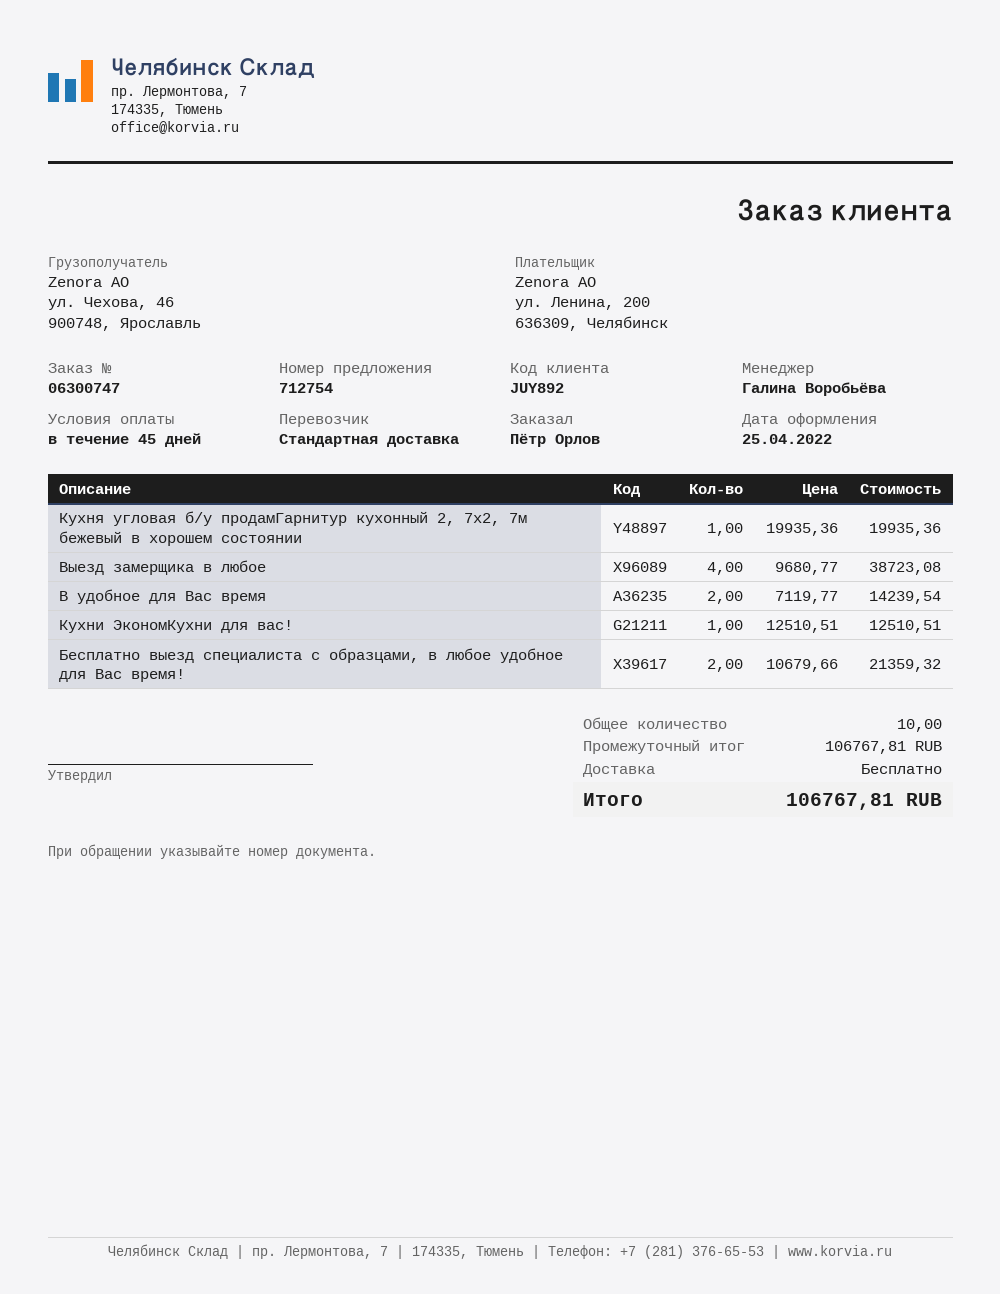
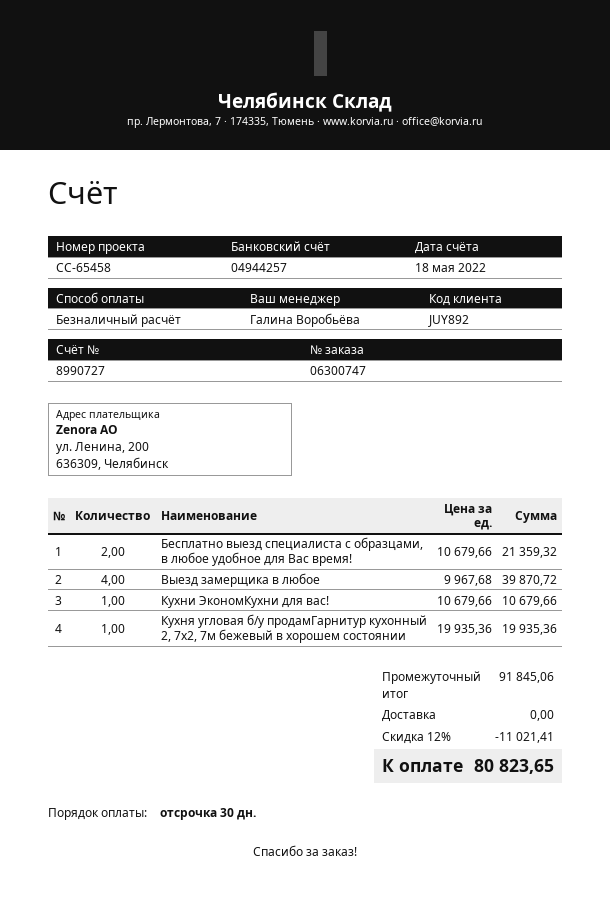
payment terms: 45 days -> 30 days
Выезд замерщика в любое: 4 x 9680.77 = 38723.08 -> 4 x 9967.68 = 39870.72
В удобное для Вас время: 2 x 7119.77 = 14239.54 -> none
Кухни ЭкономКухни для вас!: 1 x 12510.51 = 12510.51 -> 1 x 10679.66 = 10679.66
subtotal: 106767.81 -> 91845.06
discount: none -> 12% = 11021.41
total: 106767.81 -> 80823.65

